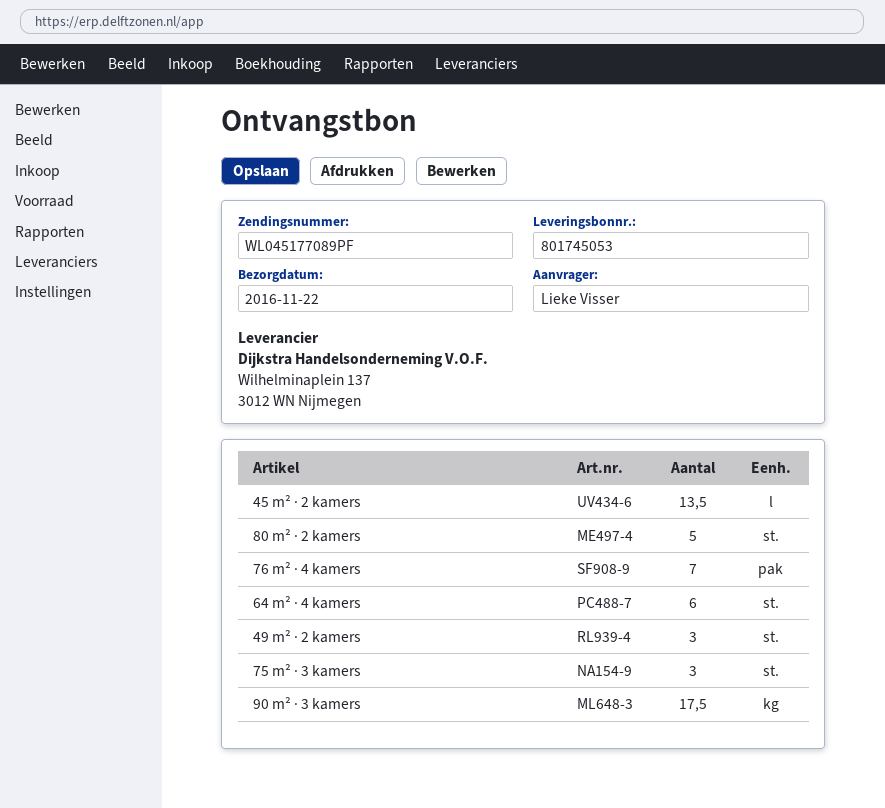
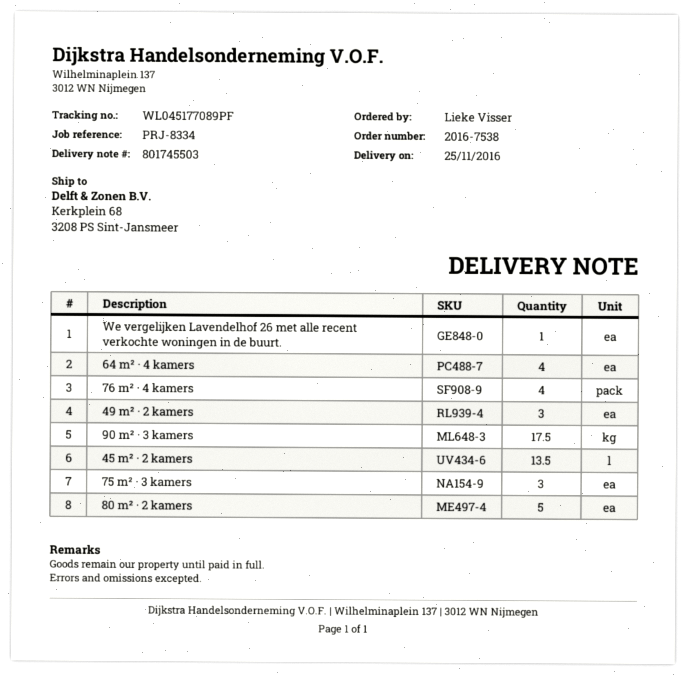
delivery note number: 801745053 -> 801745503
delivery date: 2016-11-22 -> 2016-11-25
76 m² · 4 kamers: 7 -> 4
64 m² · 4 kamers: 6 -> 4
We vergelijken Lavendelhof 26 met alle recent verkochte woningen in de buurt.: none -> 1

